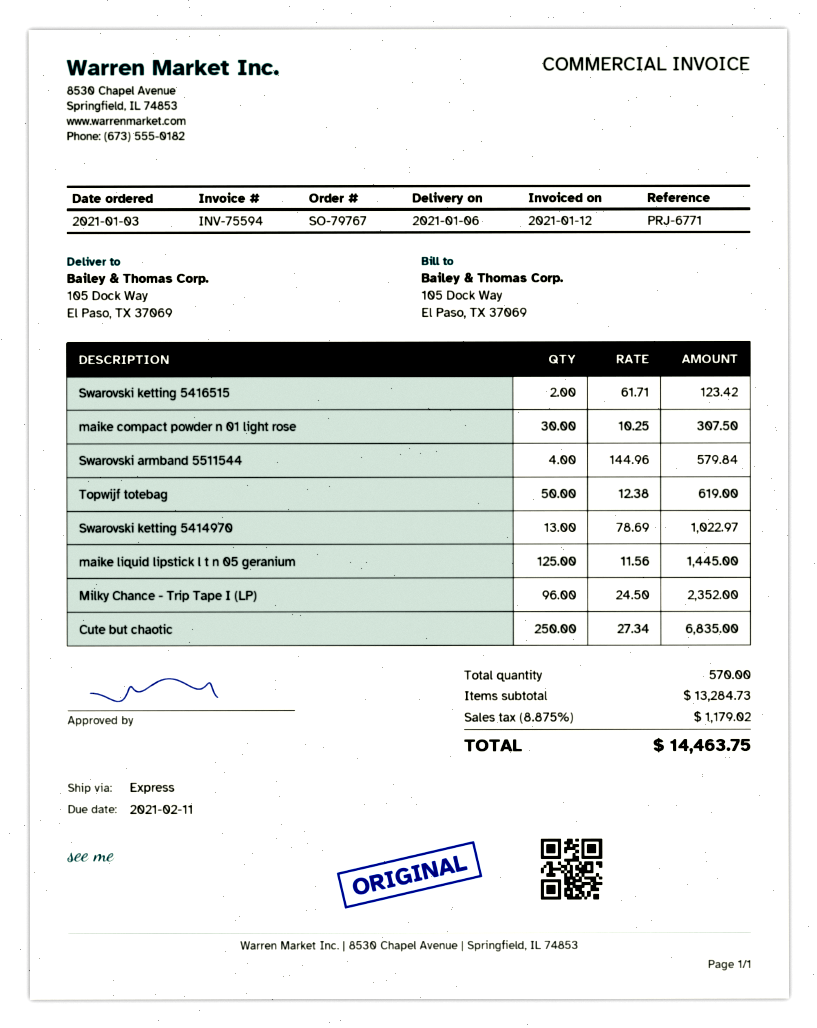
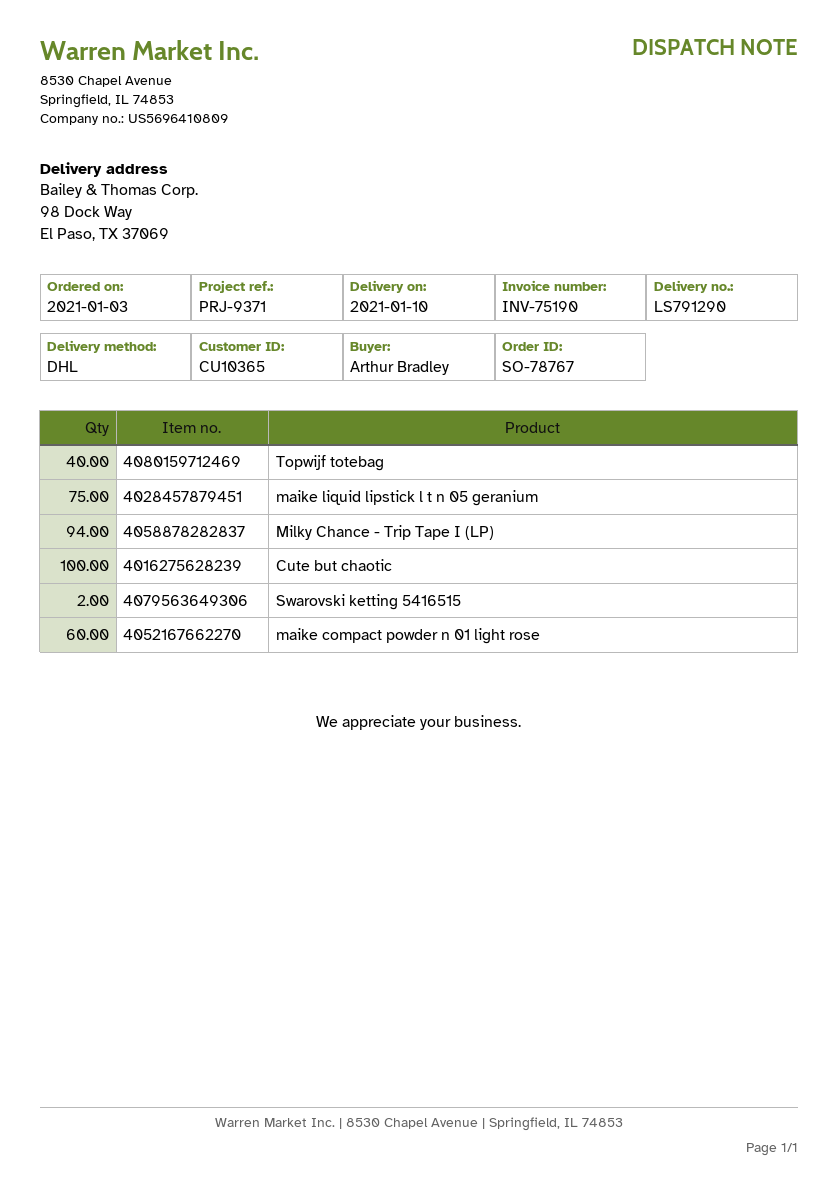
order number: SO-79767 -> SO-78767
delivery date: 2021-01-06 -> 2021-01-10
invoice number: INV-75594 -> INV-75190
reference: PRJ-6771 -> PRJ-9371
shipping method: express -> DHL
ship to: 105 Dock Way, El Paso, TX 37069 -> 98 Dock Way, El Paso, TX 37069
maike compact powder n 01 light rose: 30 -> 60
Swarovski armband 5511544: 4 -> none
Topwijf totebag: 50 -> 40
Swarovski ketting 5414970: 13 -> none
maike liquid lipstick l t n 05 geranium: 125 -> 75
Milky Chance - Trip Tape I (LP): 96 -> 94
Cute but chaotic: 250 -> 100

